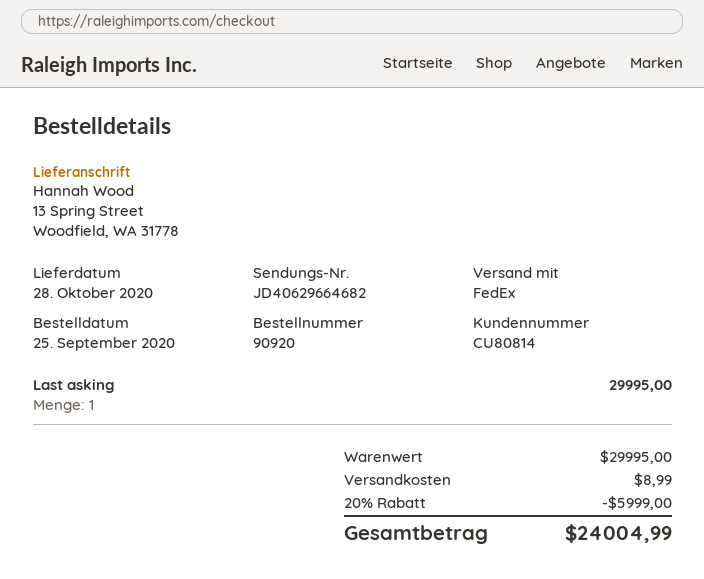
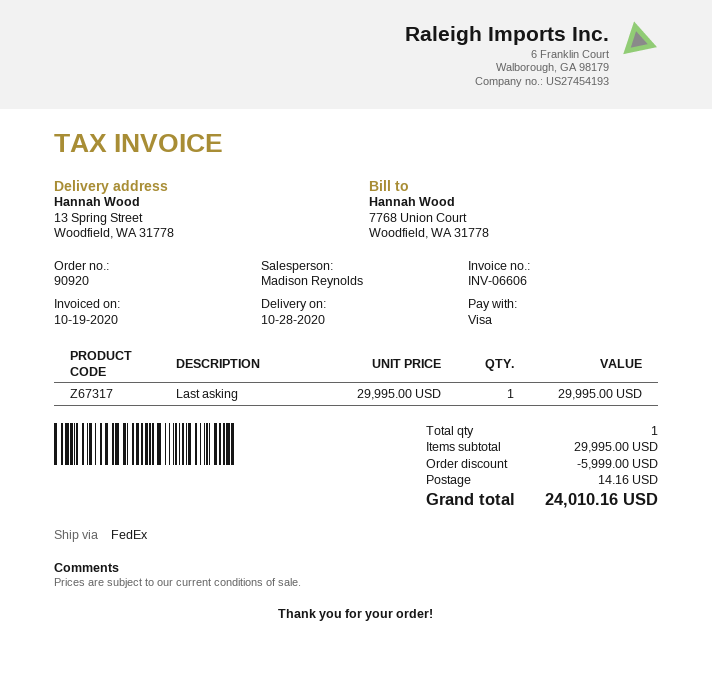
shipping: 8.99 -> 14.16
total: 24004.99 -> 24010.16

